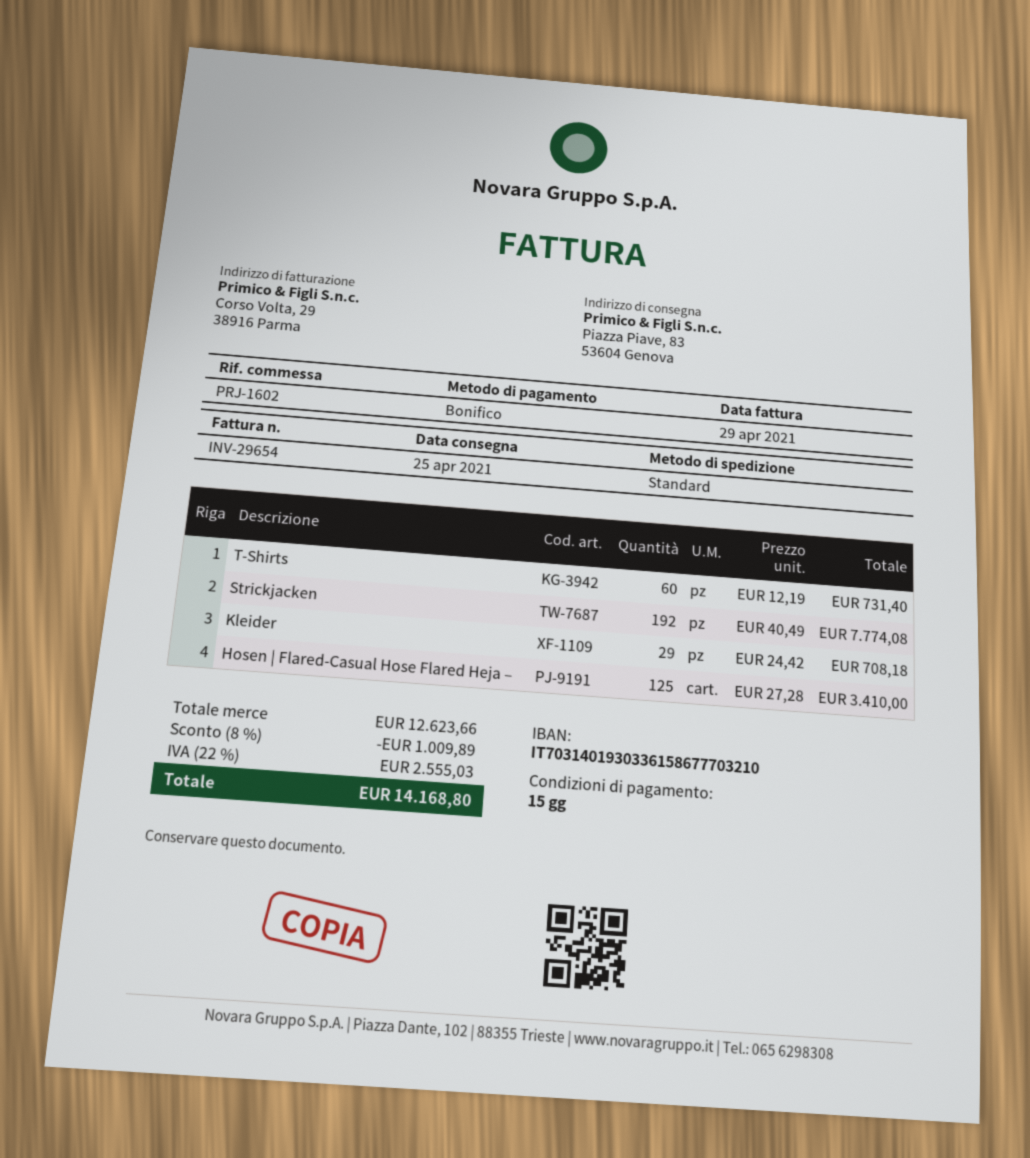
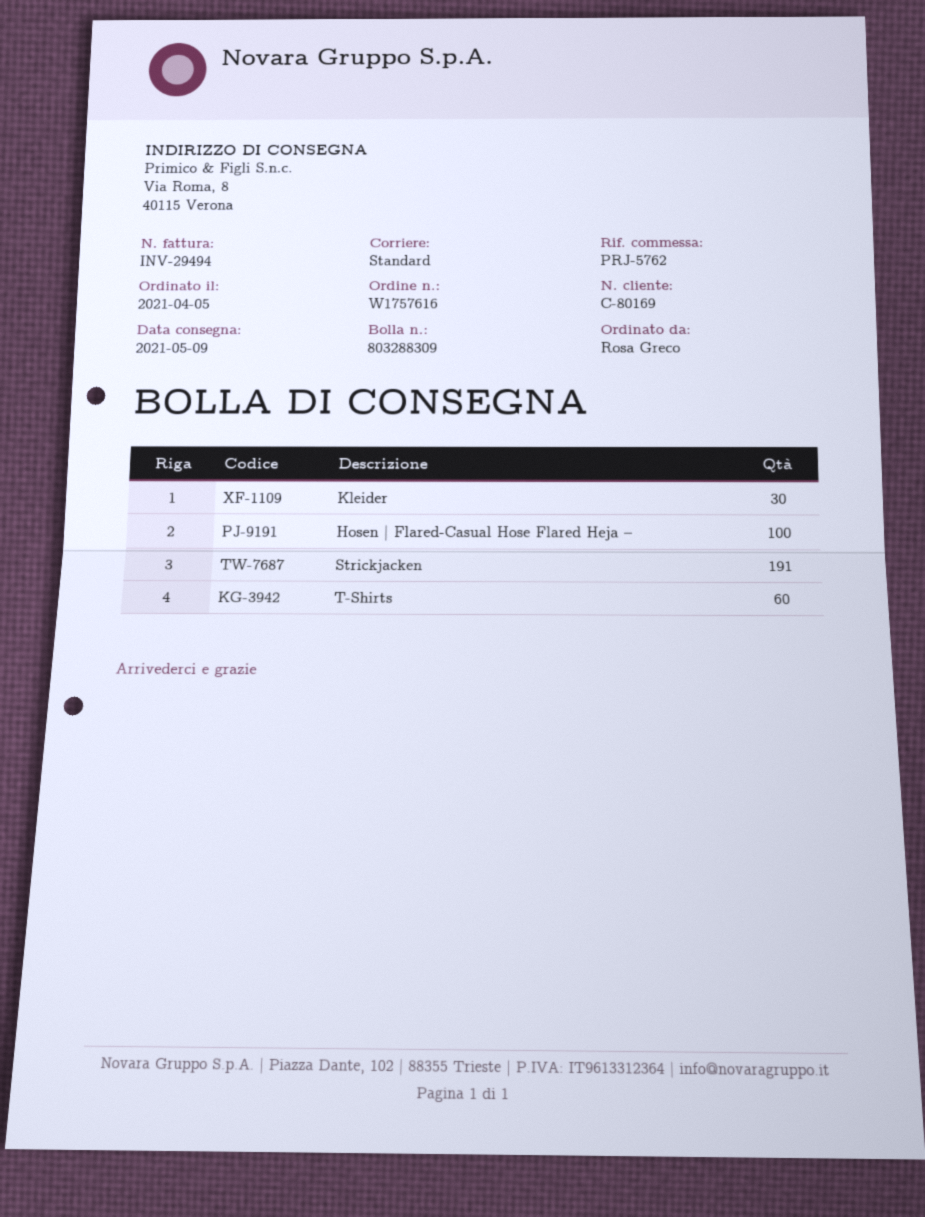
delivery date: 2021-04-25 -> 2021-05-09
invoice number: INV-29654 -> INV-29494
reference: PRJ-1602 -> PRJ-5762
ship to: Piazza Piave, 83, 53604 Genova -> Via Roma, 8, 40115 Verona
Strickjacken: 192 -> 191
Kleider: 29 -> 30
Hosen | Flared-Casual Hose Flared Heja –: 125 -> 100

